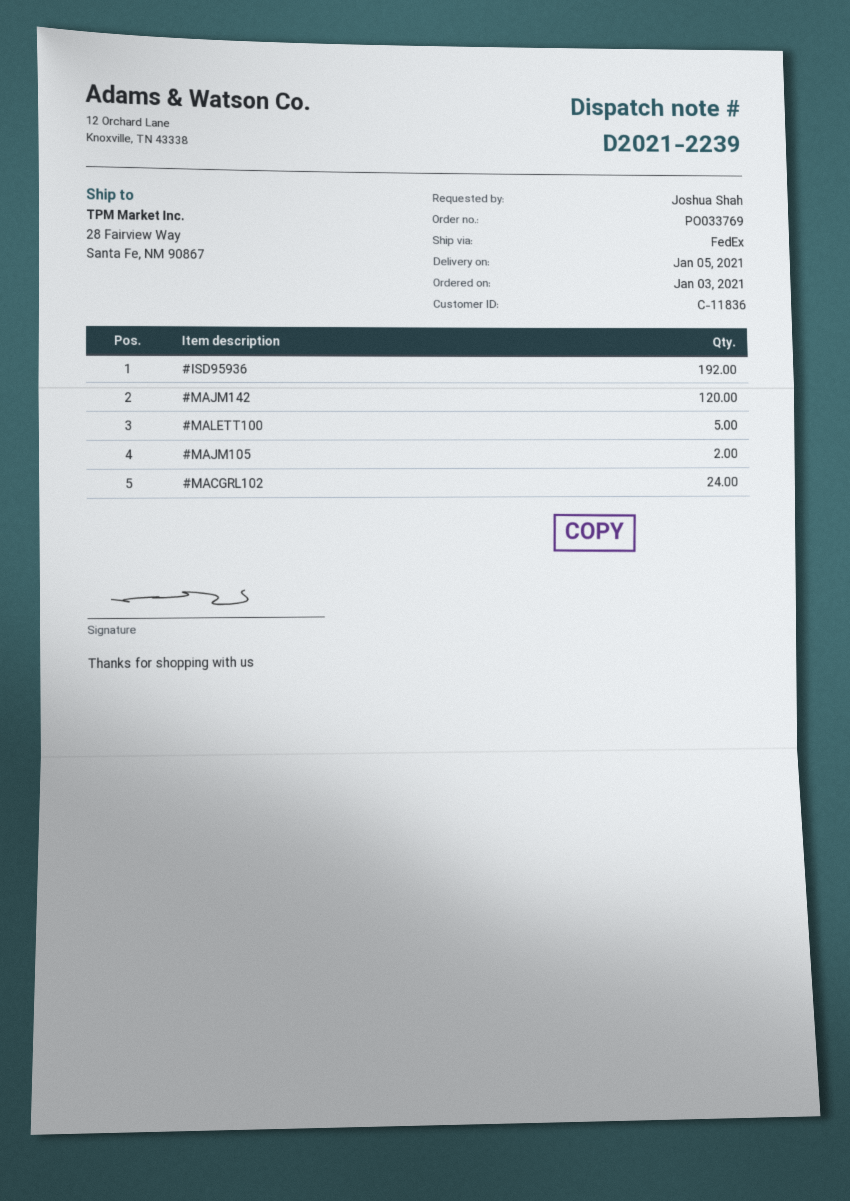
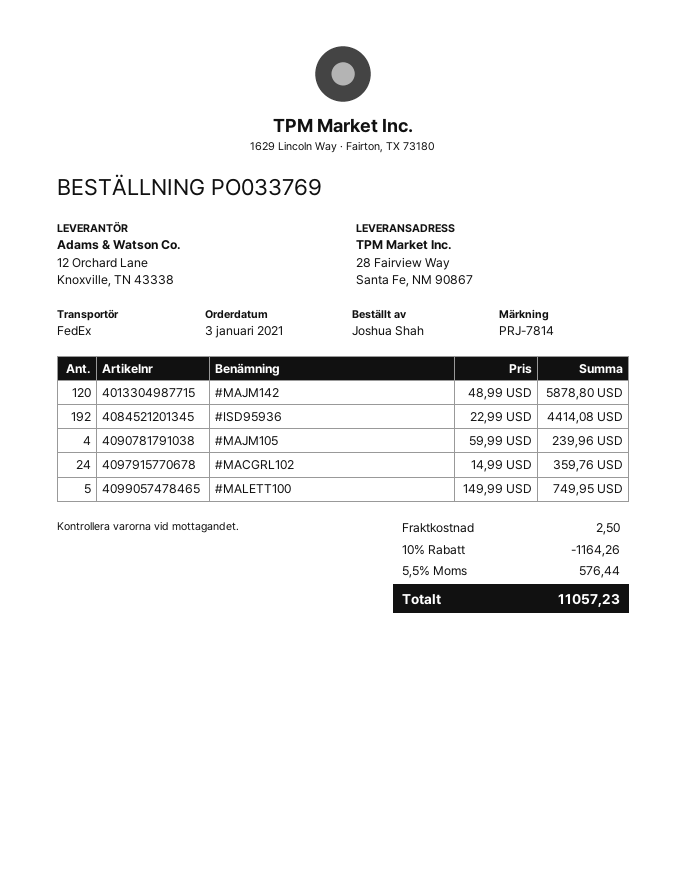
#MAJM105: 2 -> 4

